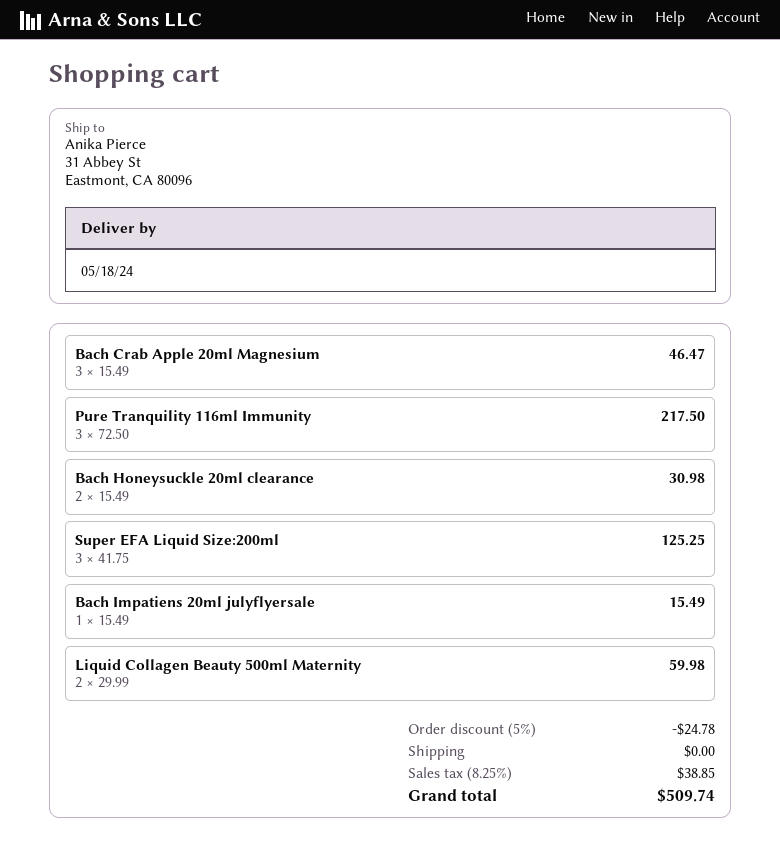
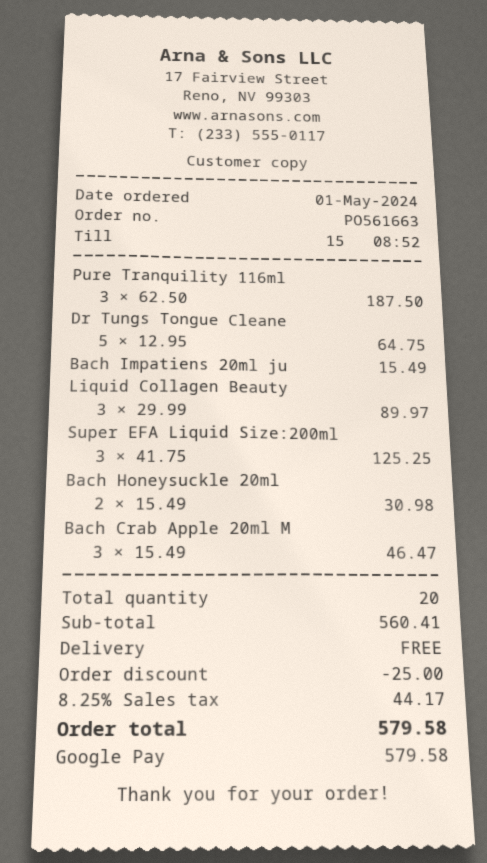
Pure Tranquility 116ml Immunity: 3 x 72.50 = 217.50 -> 3 x 62.50 = 187.50
Liquid Collagen Beauty 500ml Maternity: 2 x 29.99 = 59.98 -> 3 x 29.99 = 89.97
Dr Tungs Tongue Cleane: none -> 5 x 12.95 = 64.75
discount: 24.78 -> 25.00
tax: 8.25% = 38.85 -> 8.25% = 44.17
total: 509.74 -> 579.58

